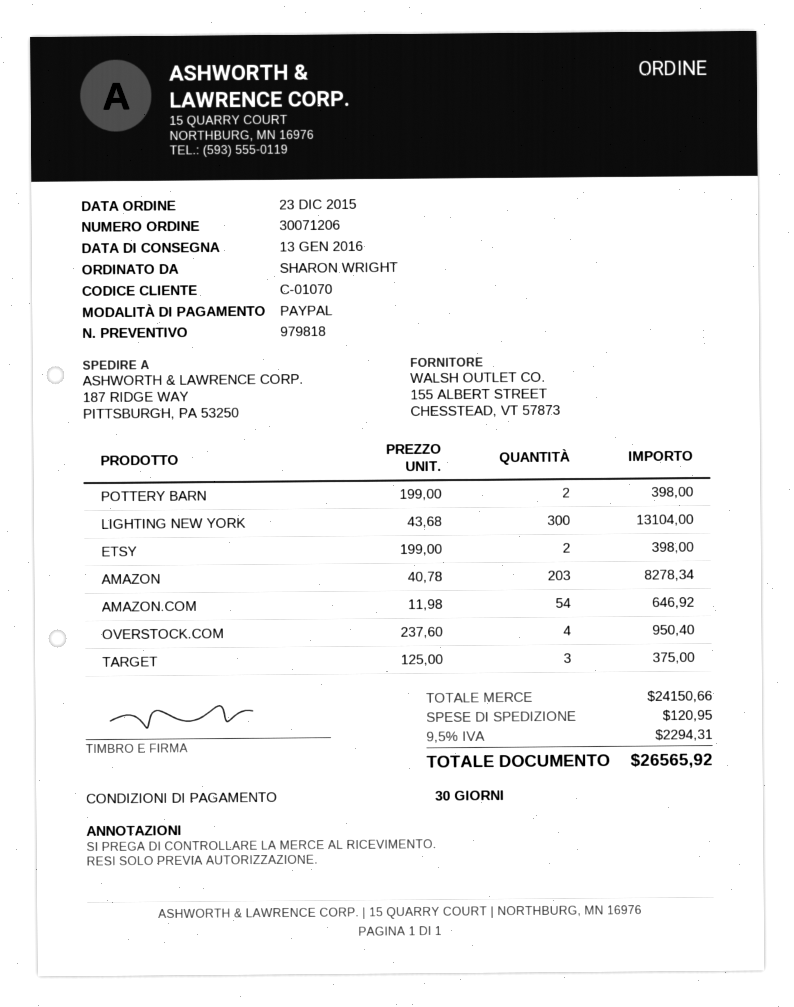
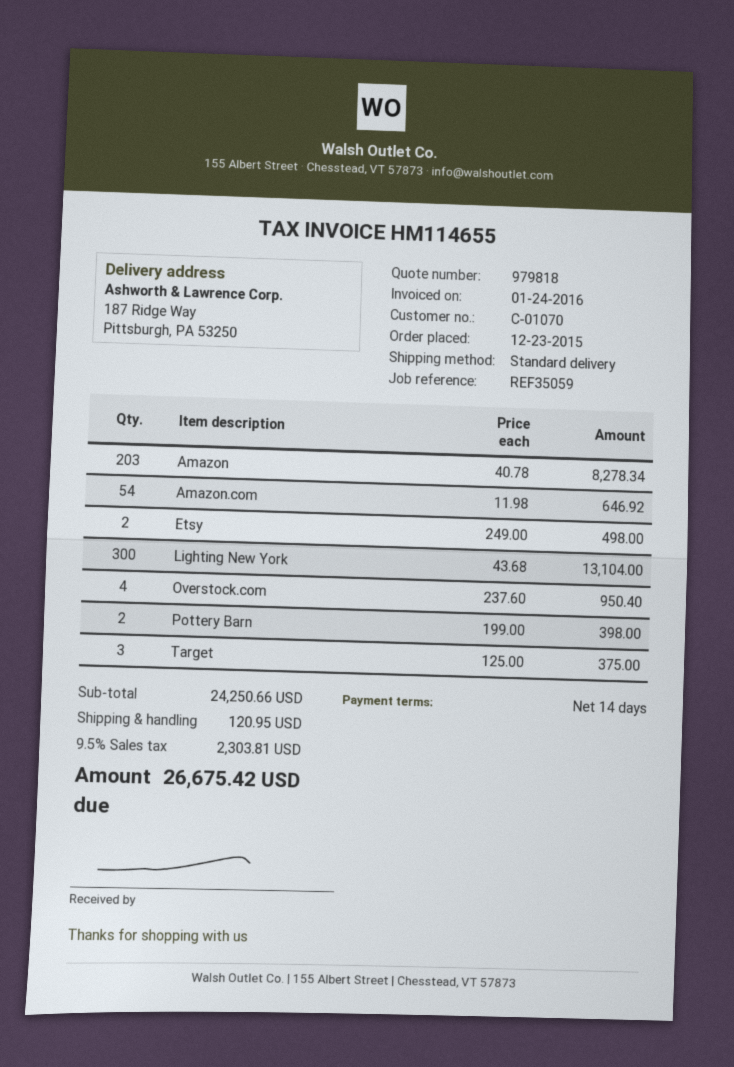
payment terms: 30 days -> 14 days
ETSY: 2 x 199.00 = 398.00 -> 2 x 249.00 = 498.00
subtotal: 24150.66 -> 24250.66
tax: 9.5% = 2294.31 -> 9.5% = 2303.81
total: 26565.92 -> 26675.42

